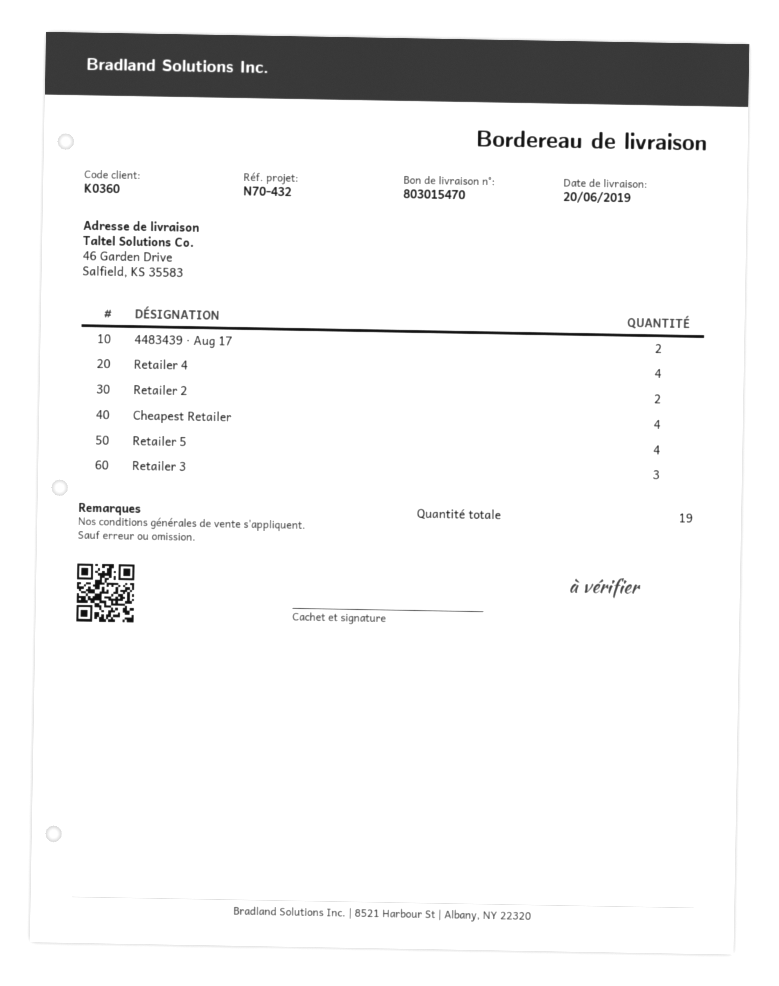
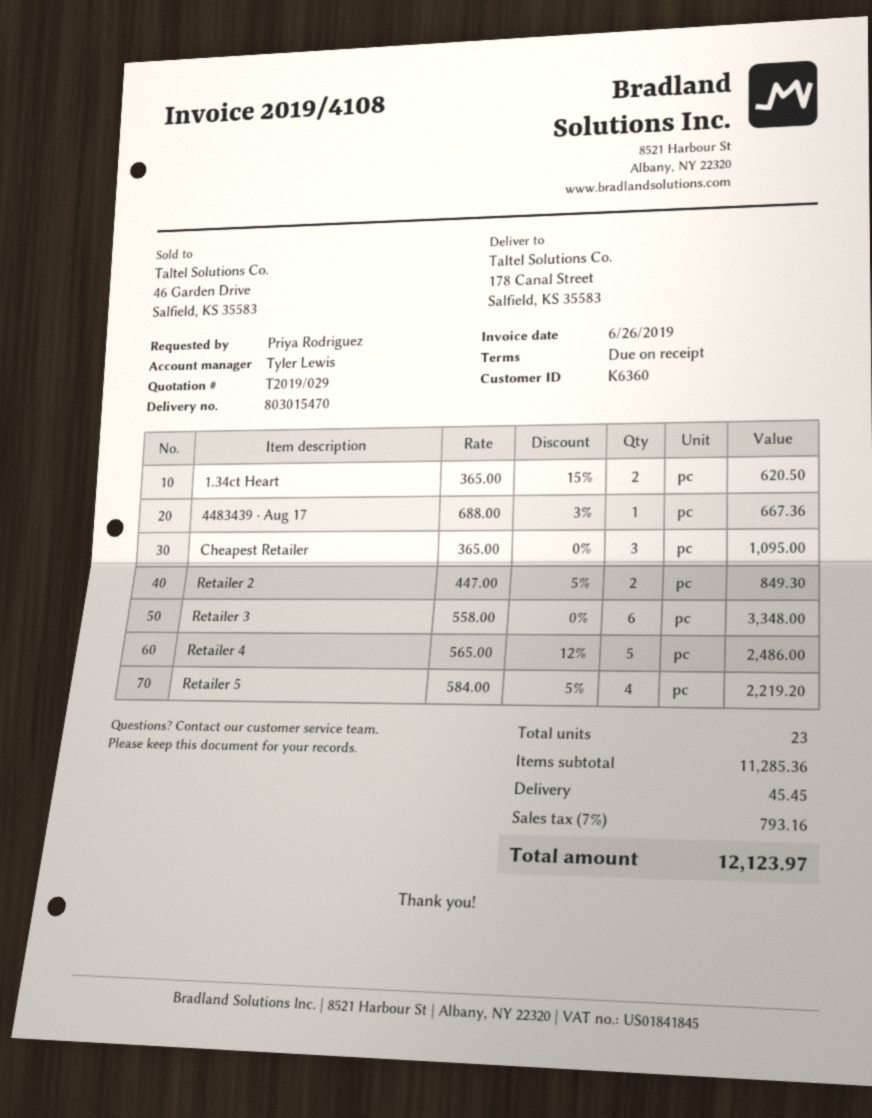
customer number: K0360 -> K6360
ship to: 46 Garden Drive, Salfield, KS 35583 -> 178 Canal Street, Salfield, KS 35583
4483439 · Aug 17: 2 -> 1
Retailer 4: 4 -> 5
Cheapest Retailer: 4 -> 3
Retailer 3: 3 -> 6
1.34ct Heart: none -> 2
total quantity: 19 -> 23

